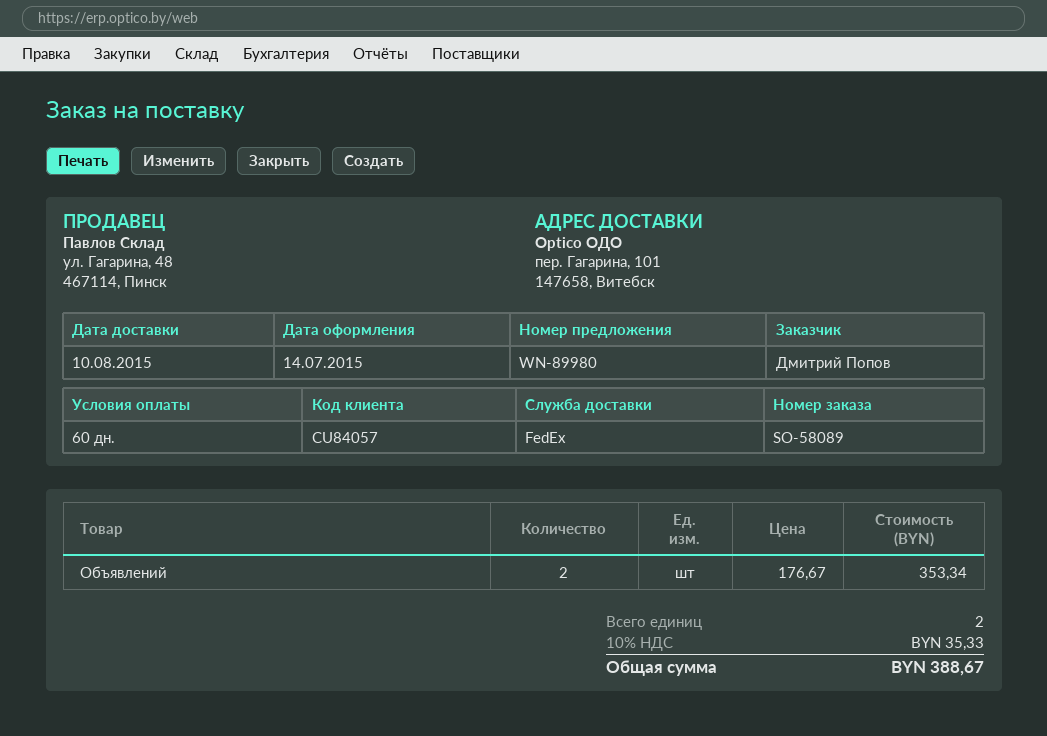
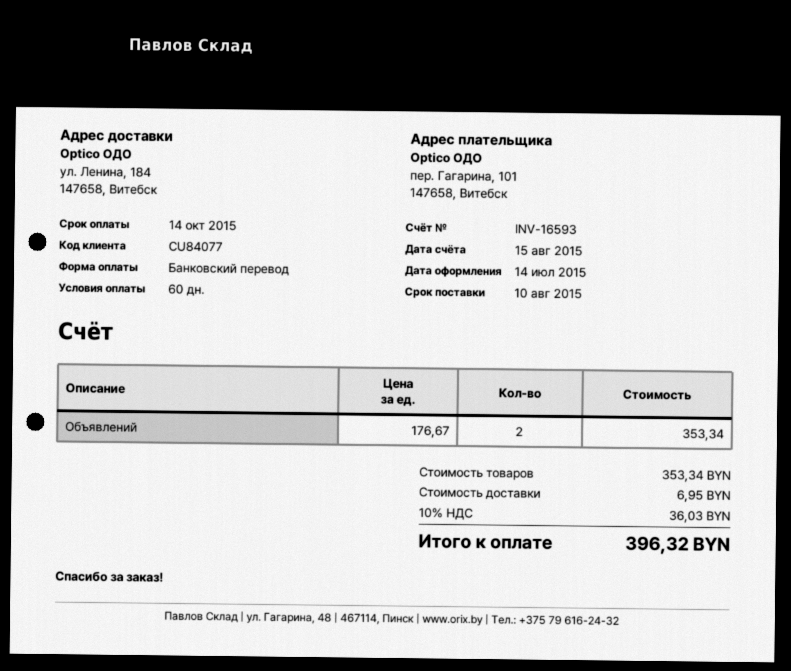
customer number: CU84057 -> CU84077
ship to: пер. Гагарина, 101, 147658, Витебск -> ул. Ленина, 184, 147658, Витебск
shipping: none -> 6.95
tax: 10% = 35.33 -> 10% = 36.03
total: 388.67 -> 396.32

